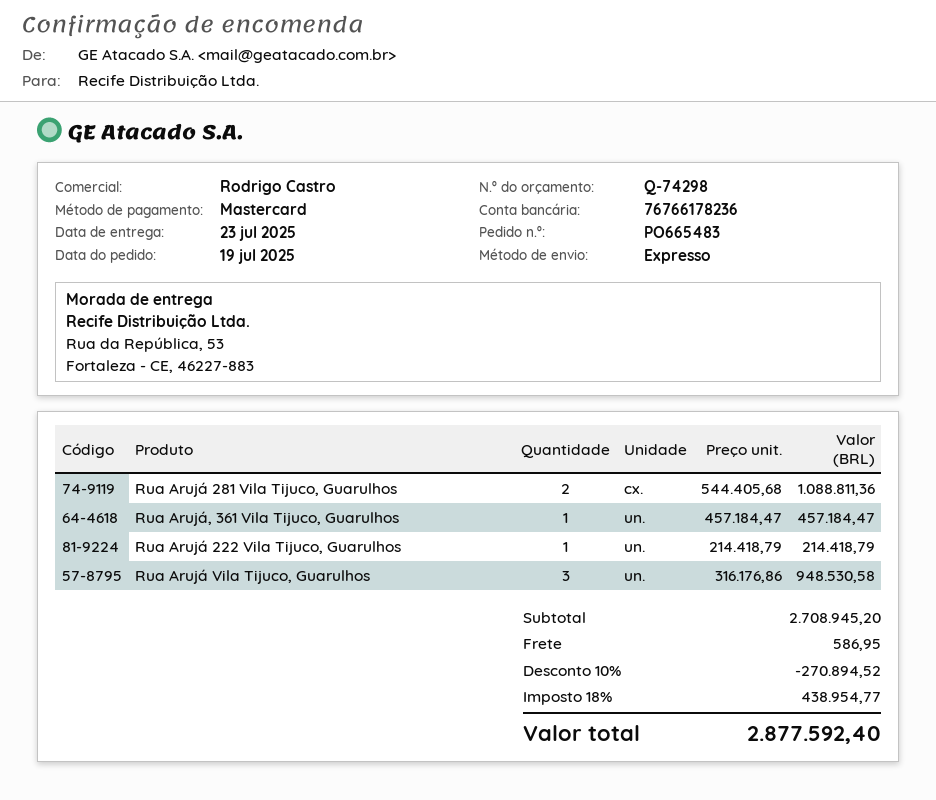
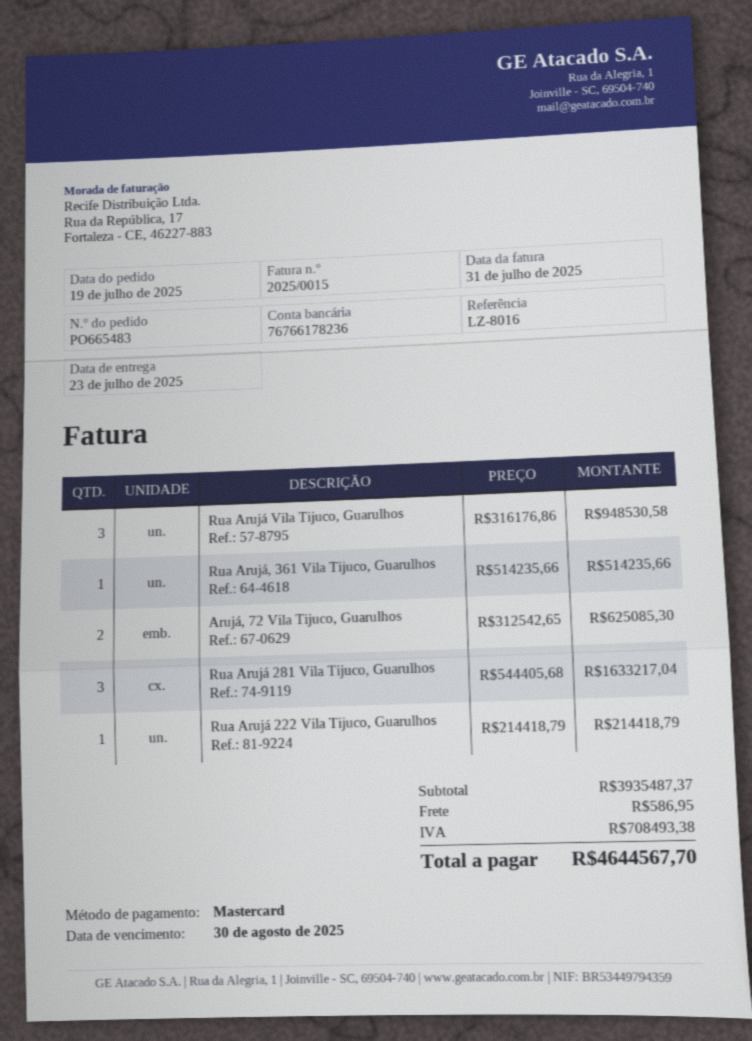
Rua Arujá 281 Vila Tijuco, Guarulhos: 2 x 544405.68 = 1088811.36 -> 3 x 544405.68 = 1633217.04
Rua Arujá, 361 Vila Tijuco, Guarulhos: 1 x 457184.47 = 457184.47 -> 1 x 514235.66 = 514235.66
Arujá, 72 Vila Tijuco, Guarulhos: none -> 2 x 312542.65 = 625085.30
subtotal: 2708945.20 -> 3935487.37
discount: 10% = 270894.52 -> none
tax: 438954.77 -> 708493.38
total: 2877592.40 -> 4644567.70

